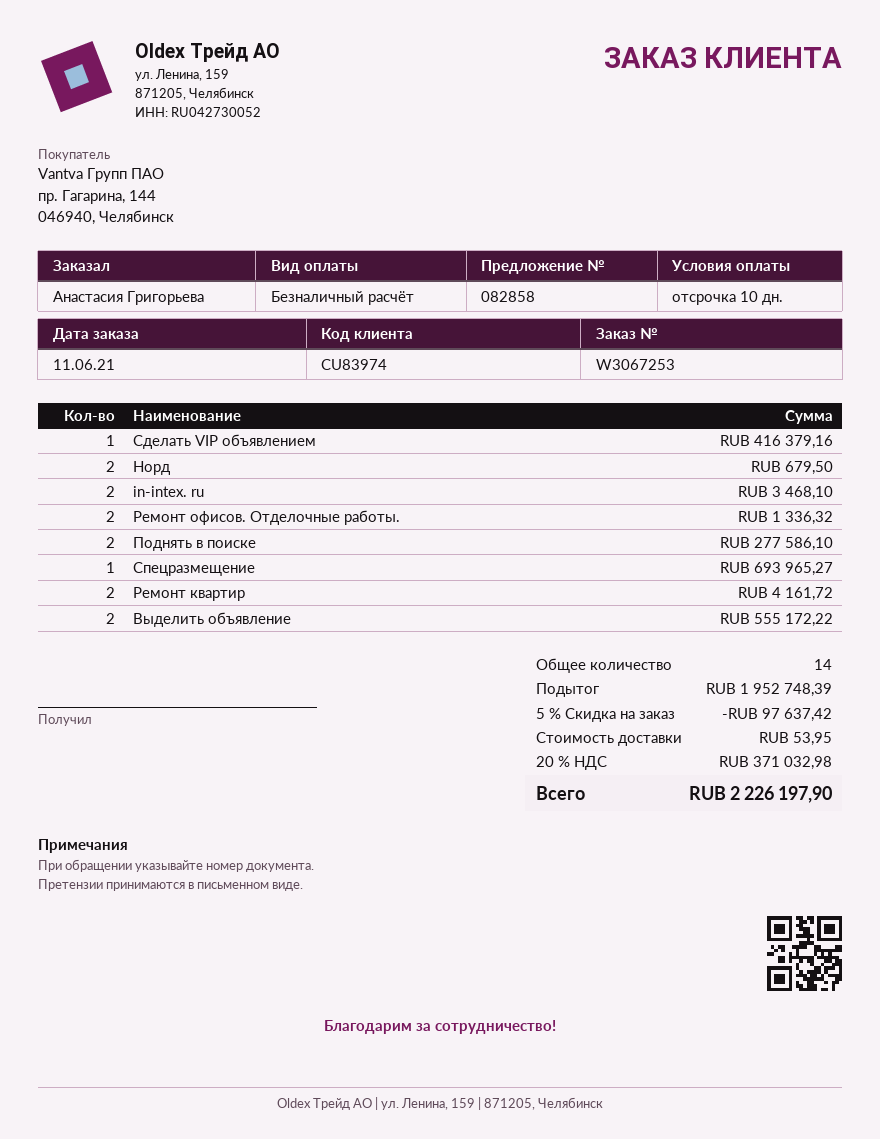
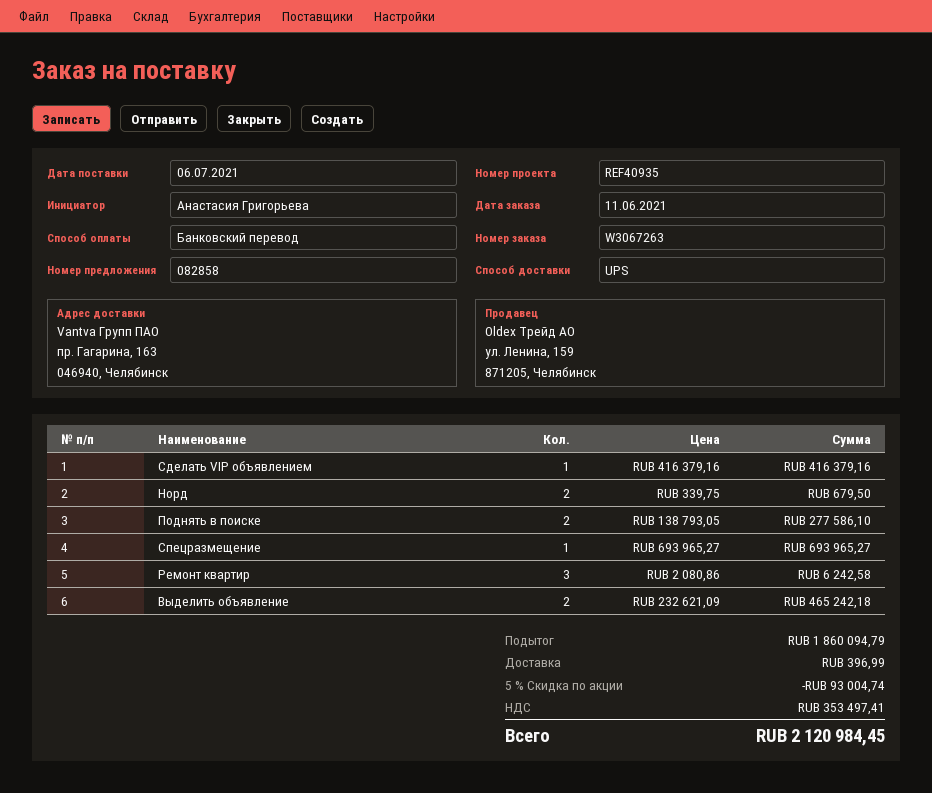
order number: W3067253 -> W3067263
in-intex. ru: 2 for 3468.10 -> none
Ремонт офисов. Отделочные работы.: 2 for 1336.32 -> none
Ремонт квартир: 2 for 4161.72 -> 3 for 6242.58
Выделить объявление: 2 for 555172.22 -> 2 for 465242.18
subtotal: 1952748.39 -> 1860094.79
discount: 5% = 97637.42 -> 5% = 93004.74
shipping: 53.95 -> 396.99
tax: 371032.98 -> 353497.41
total: 2226197.90 -> 2120984.45

